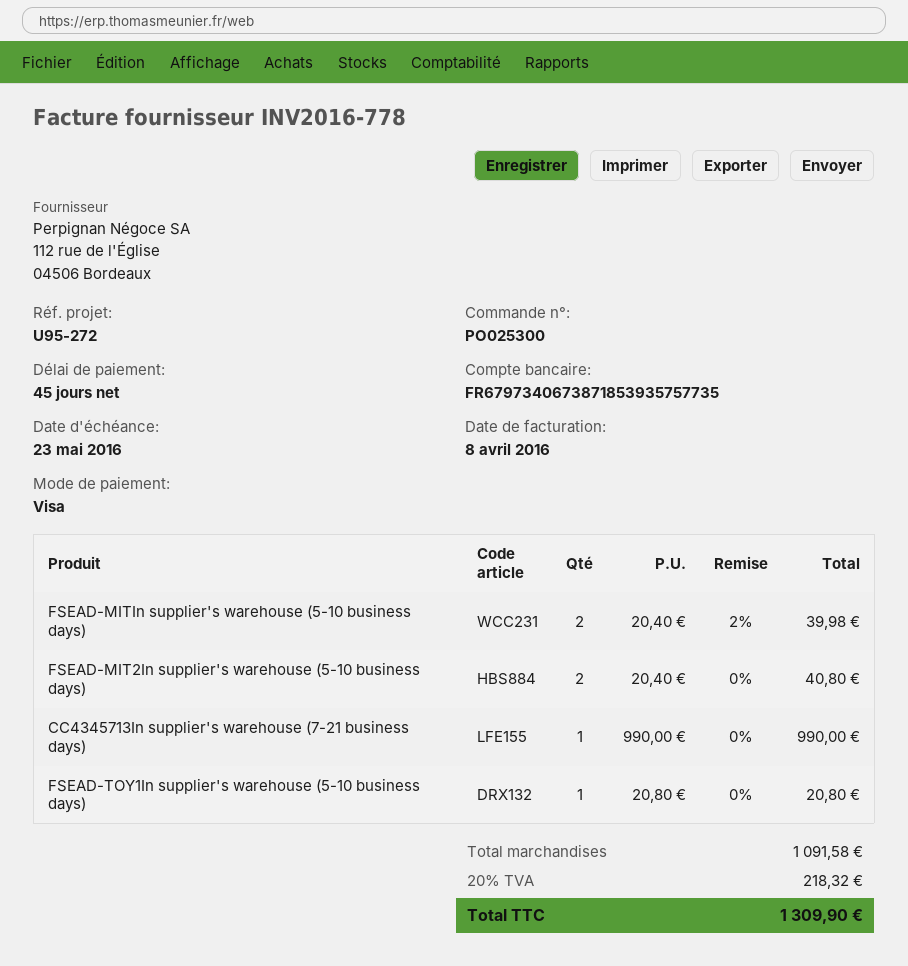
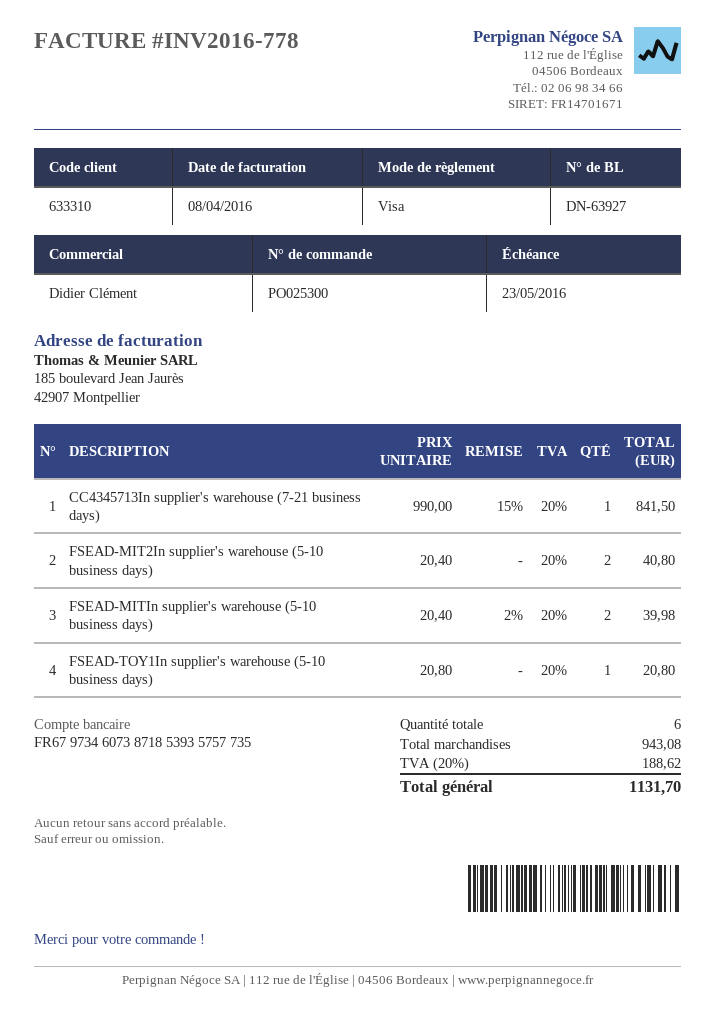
bank account: FR6797340673871853935757735 -> FR6797346073871853935757735
CC4345713In supplier's warehouse (7-21 business days): 1 x 990.00 = 990.00 -> 1 x 990.00 - 15% = 841.50
subtotal: 1091.58 -> 943.08
tax: 20% = 218.32 -> 20% = 188.62
total: 1309.90 -> 1131.70

